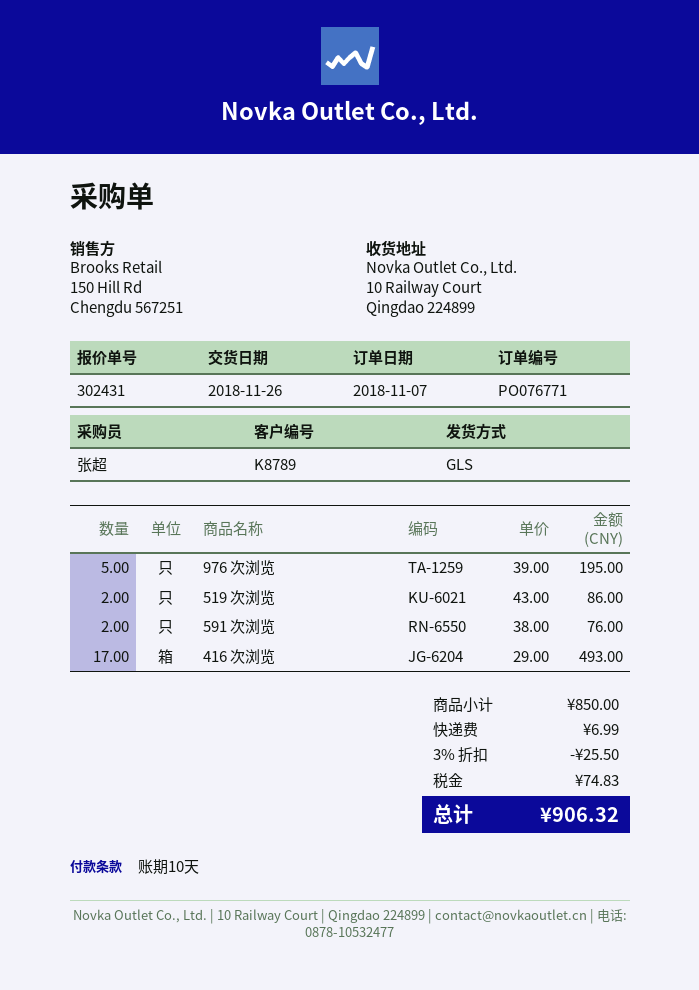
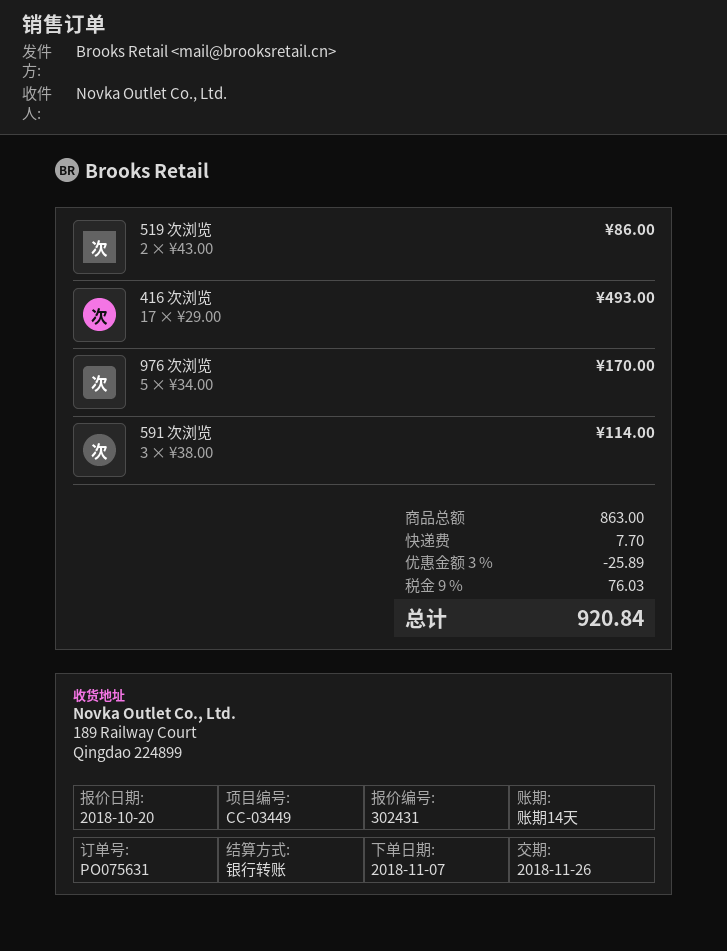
order number: PO076771 -> PO075631
payment terms: 10 days -> 14 days
ship to: 10 Railway Court, Qingdao 224899 -> 189 Railway Court, Qingdao 224899
976 次浏览: 5 x 39.00 = 195.00 -> 5 x 34.00 = 170.00
591 次浏览: 2 x 38.00 = 76.00 -> 3 x 38.00 = 114.00
subtotal: 850.00 -> 863.00
discount: 3% = 25.50 -> 3% = 25.89
shipping: 6.99 -> 7.70
tax: 74.83 -> 76.03
total: 906.32 -> 920.84

